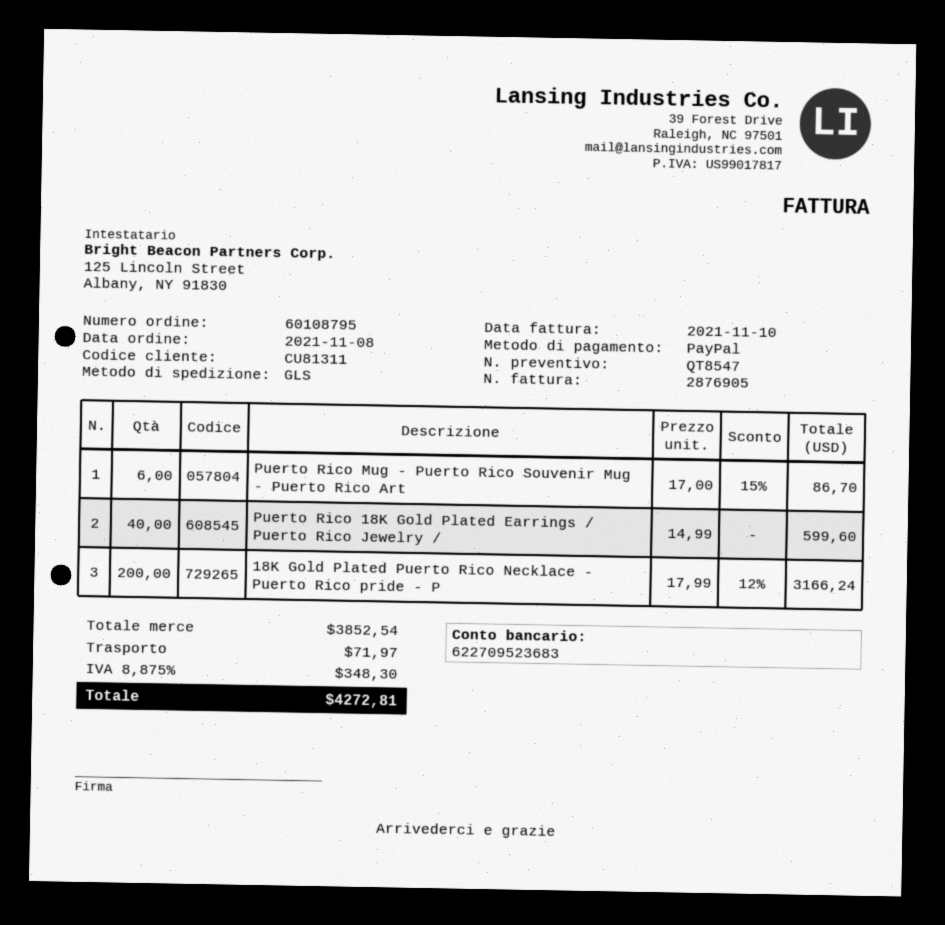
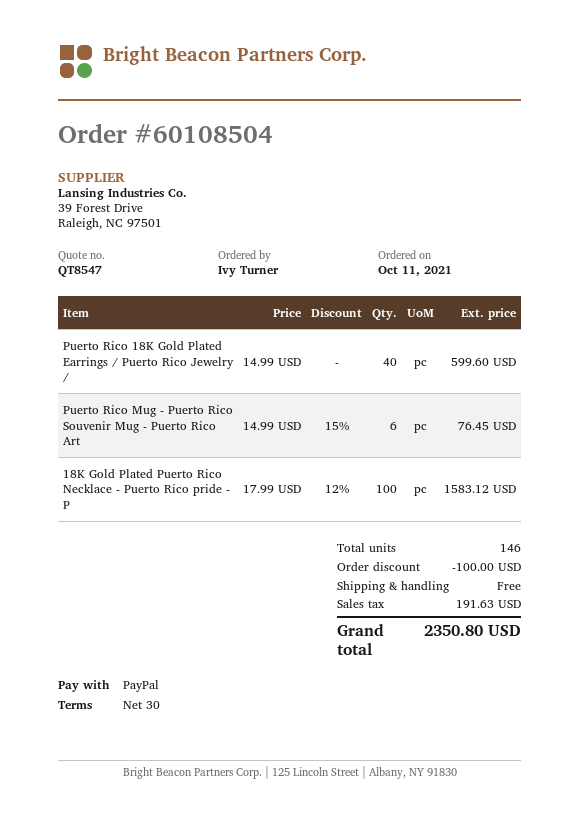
order number: 60108795 -> 60108504
order date: 2021-11-08 -> 2021-10-11
Puerto Rico Mug - Puerto Rico Souvenir Mug - Puerto Rico Art: 6 x 17.00 - 15% = 86.70 -> 6 x 14.99 - 15% = 76.45
18K Gold Plated Puerto Rico Necklace - Puerto Rico pride - P: 200 x 17.99 - 12% = 3166.24 -> 100 x 17.99 - 12% = 1583.12
discount: none -> 100.00
shipping: 71.97 -> 0.00
tax: 348.30 -> 191.63
total: 4272.81 -> 2350.80

